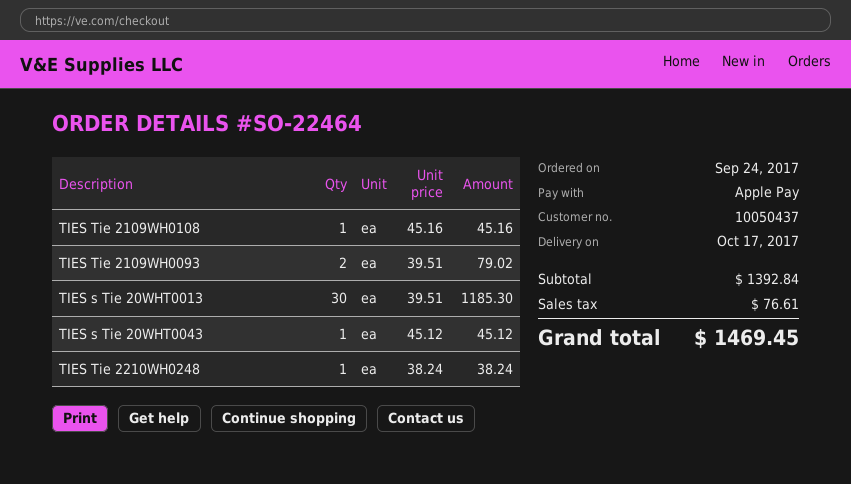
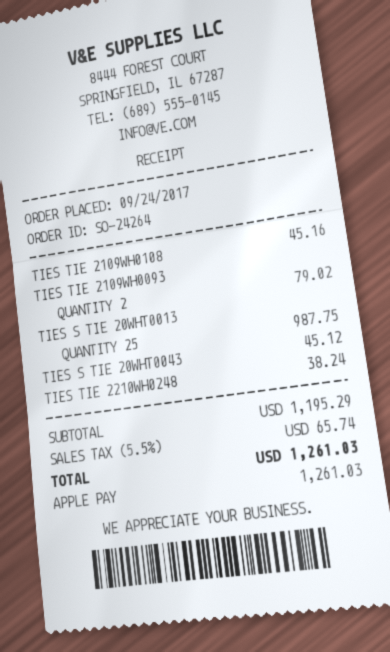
order number: SO-22464 -> SO-24264
TIES s Tie 20WHT0013: 30 for 1185.30 -> 25 for 987.75
subtotal: 1392.84 -> 1195.29
tax: 76.61 -> 65.74
total: 1469.45 -> 1261.03

